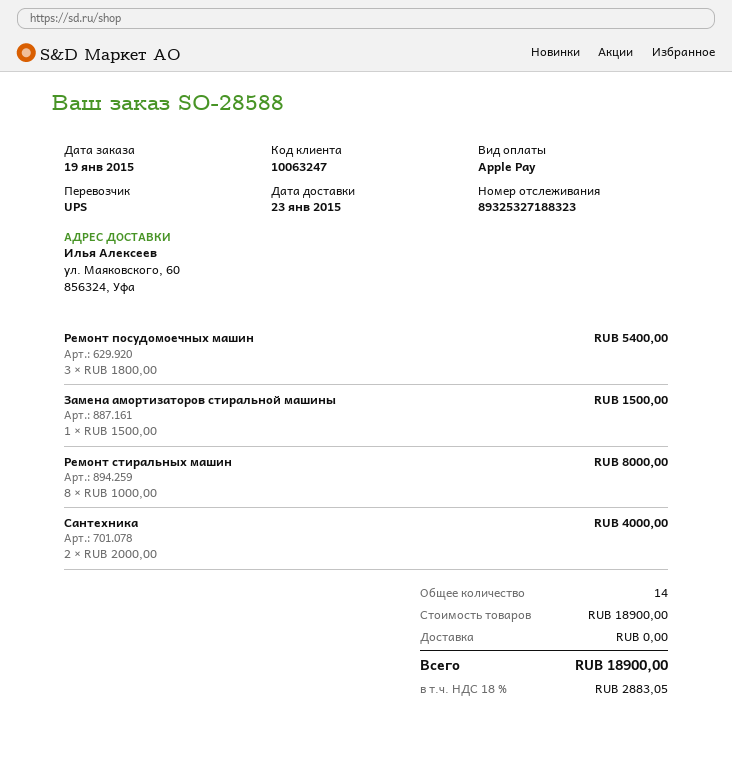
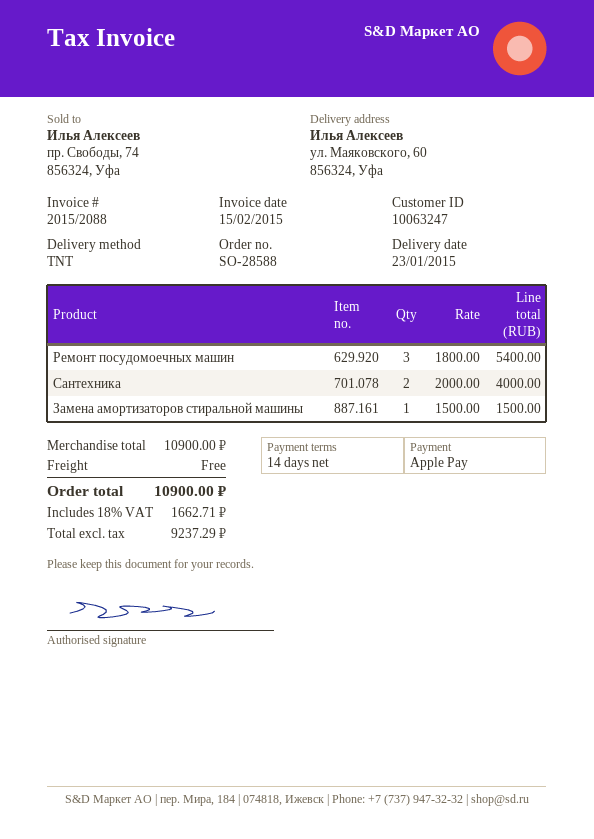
shipping method: UPS -> TNT
Ремонт стиральных машин: 8 x 1000.00 = 8000.00 -> none
subtotal: 18900.00 -> 10900.00
tax: 18% = 2883.05 -> 18% = 1662.71
total: 18900.00 -> 10900.00

